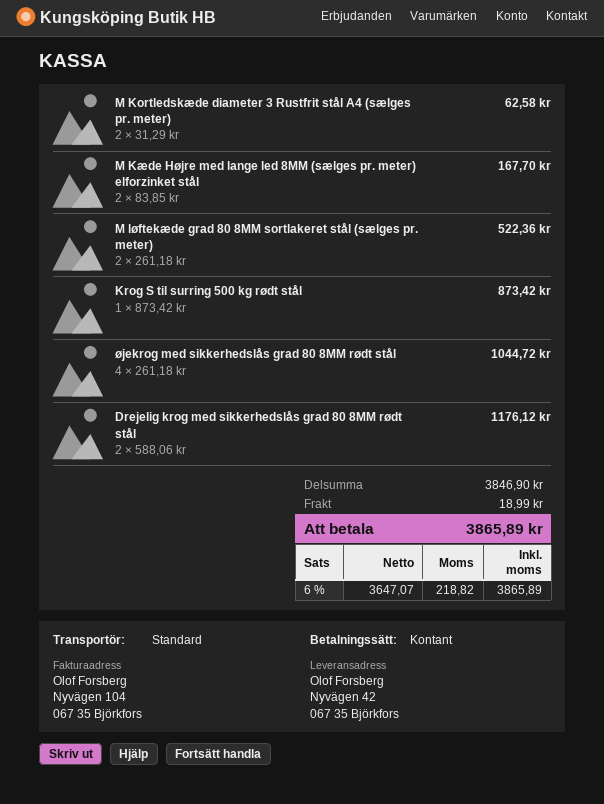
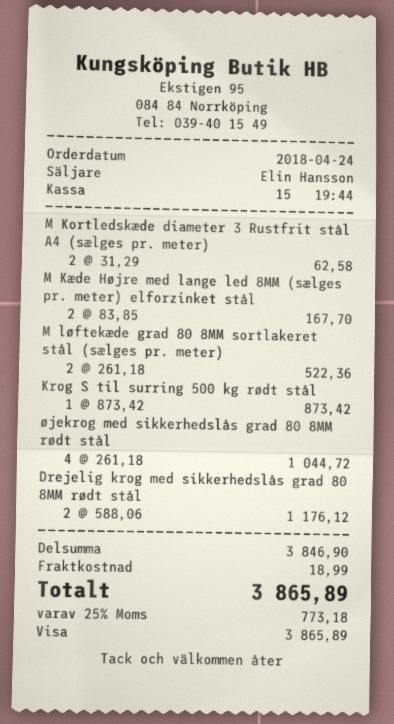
payment method: cash -> Visa
tax: 6% = 218.82 -> 25% = 773.18

